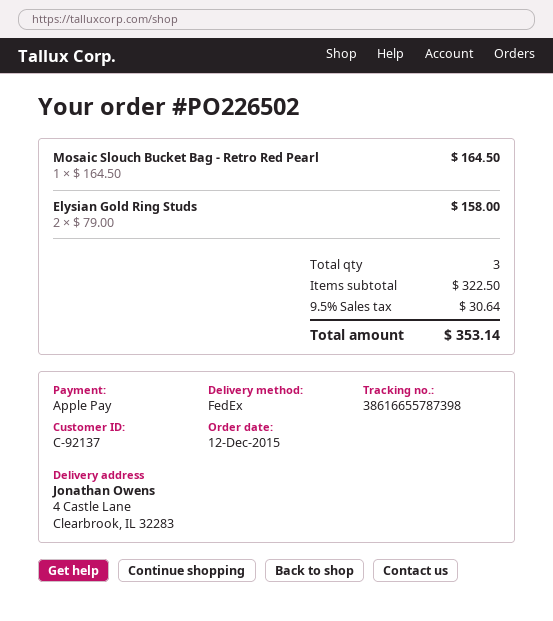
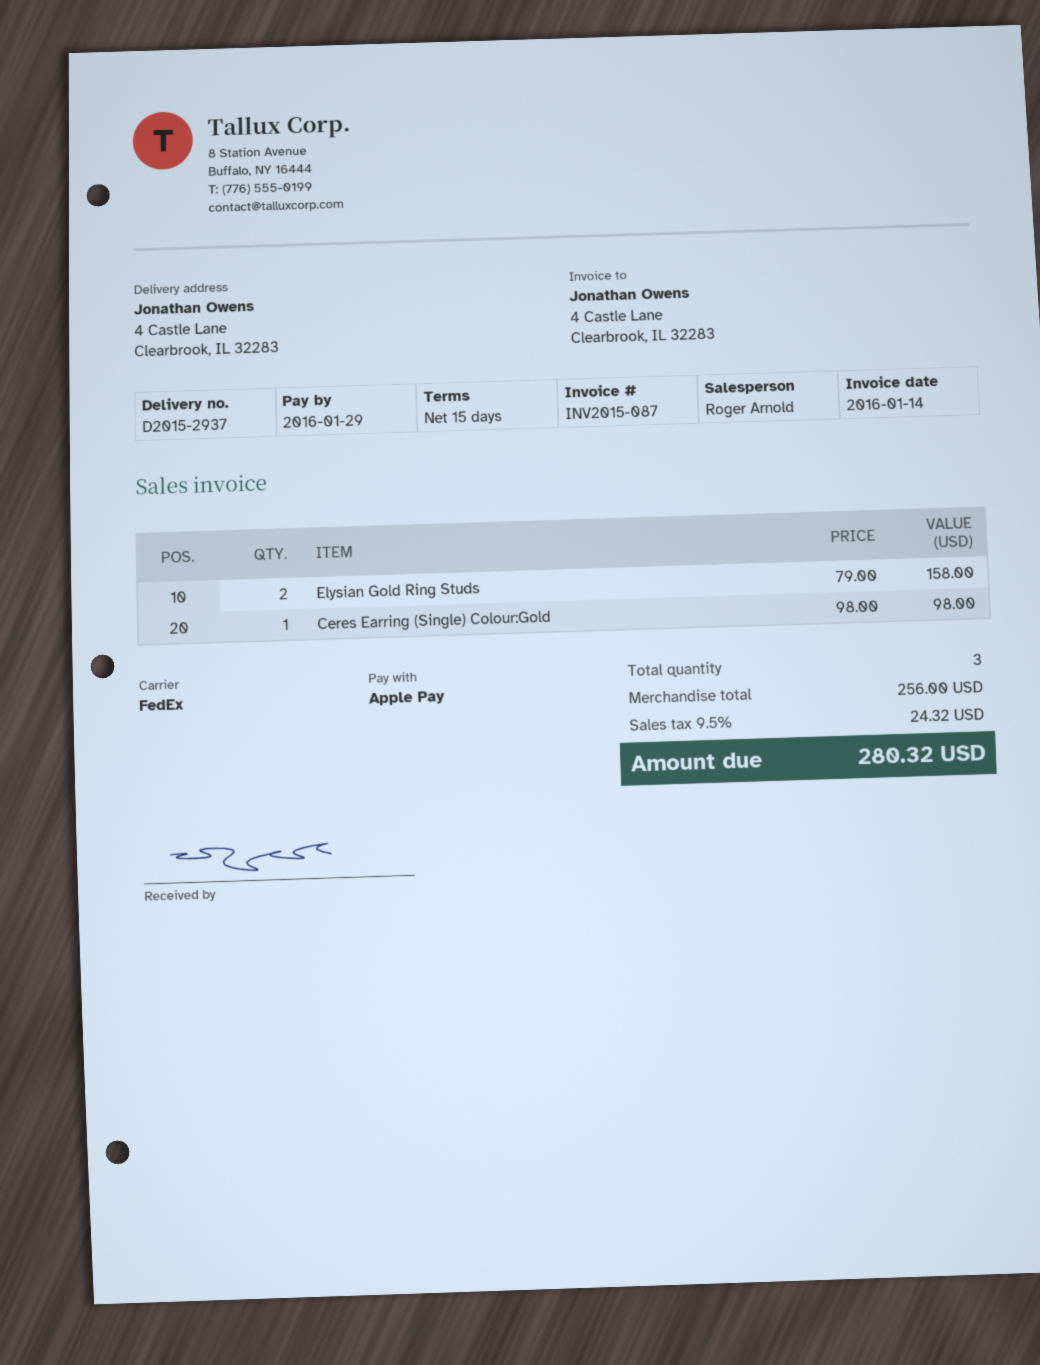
Mosaic Slouch Bucket Bag - Retro Red Pearl: 1 x 164.50 = 164.50 -> none
Ceres Earring (Single) Colour:Gold: none -> 1 x 98.00 = 98.00
subtotal: 322.50 -> 256.00
tax: 9.5% = 30.64 -> 9.5% = 24.32
total: 353.14 -> 280.32

